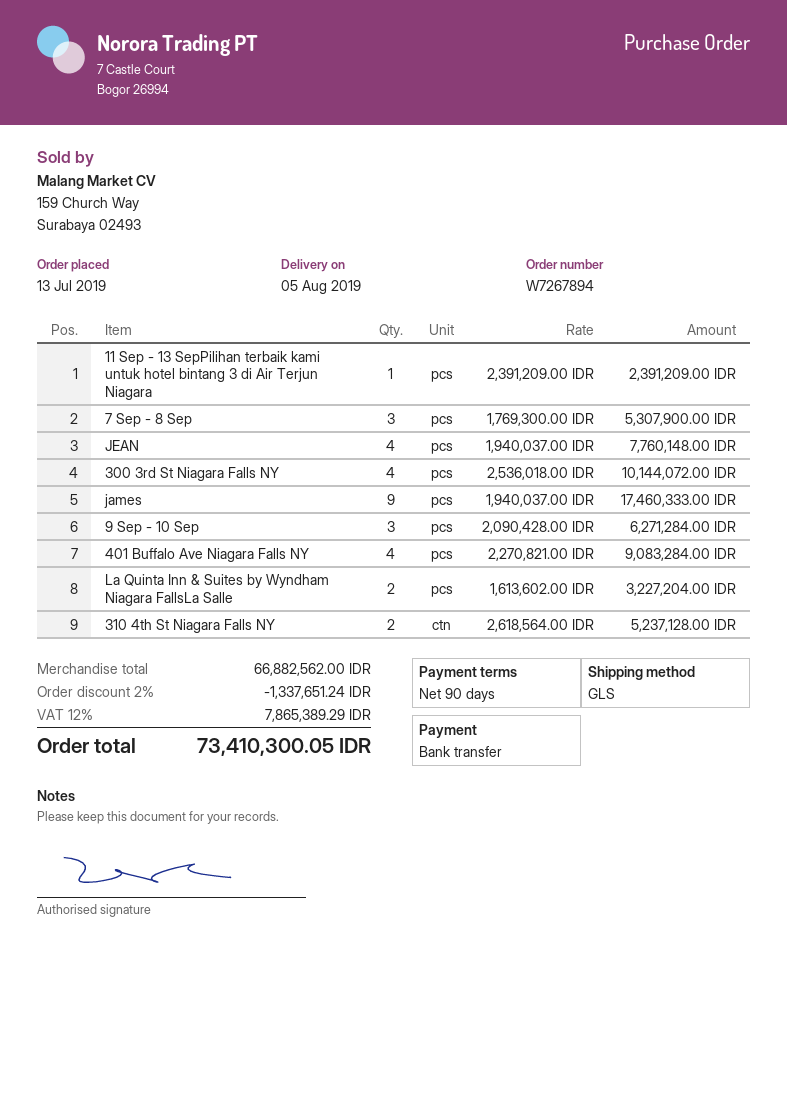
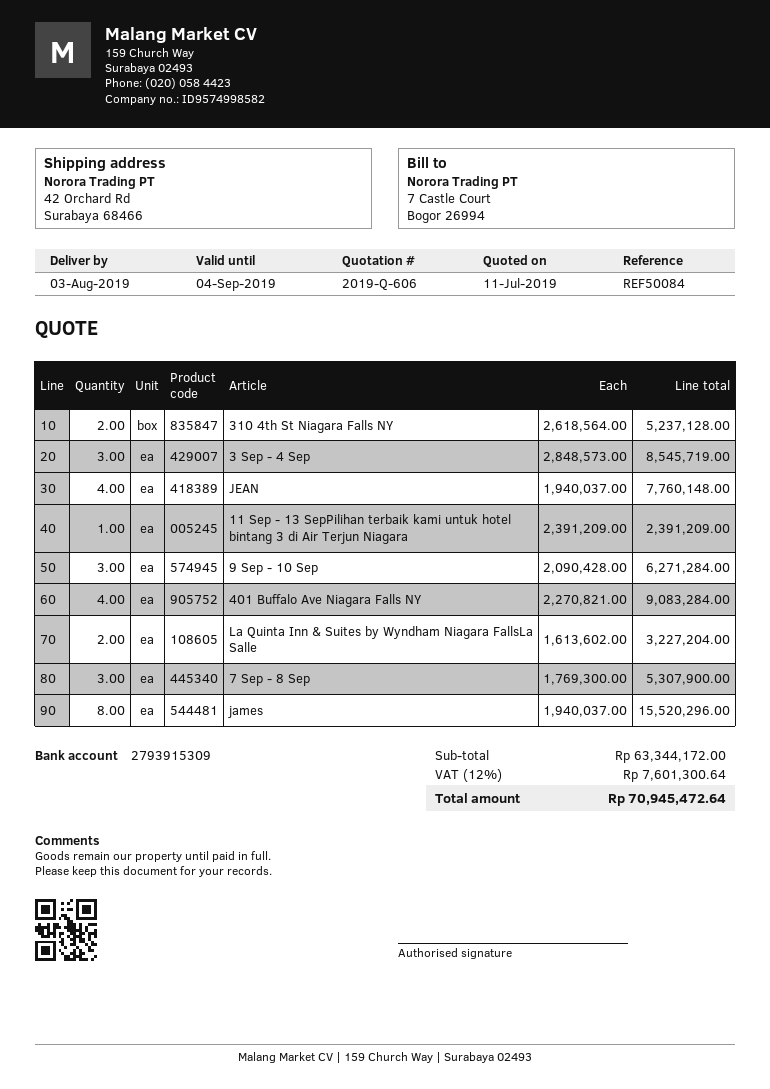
delivery date: 2019-08-05 -> 2019-08-03
300 3rd St Niagara Falls NY: 4 x 2536018.00 = 10144072.00 -> none
james: 9 x 1940037.00 = 17460333.00 -> 8 x 1940037.00 = 15520296.00
3 Sep - 4 Sep: none -> 3 x 2848573.00 = 8545719.00
subtotal: 66882562.00 -> 63344172.00
discount: 2% = 1337651.24 -> none
tax: 12% = 7865389.29 -> 12% = 7601300.64
total: 73410300.05 -> 70945472.64

